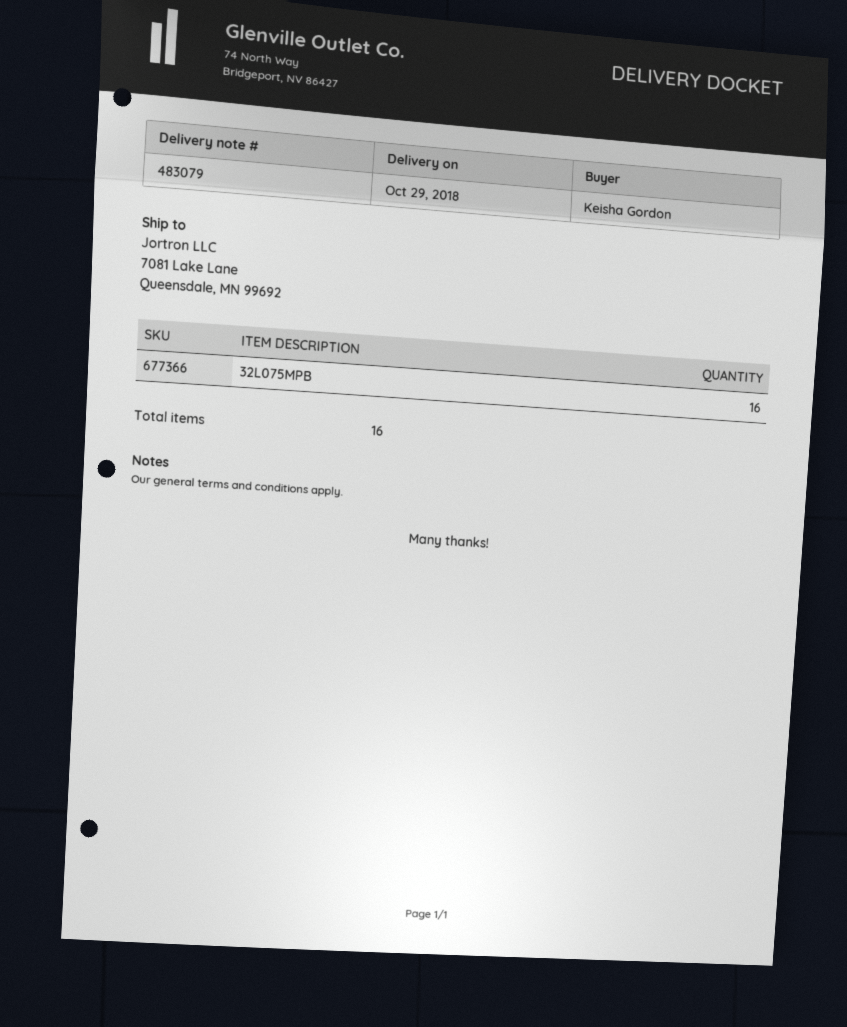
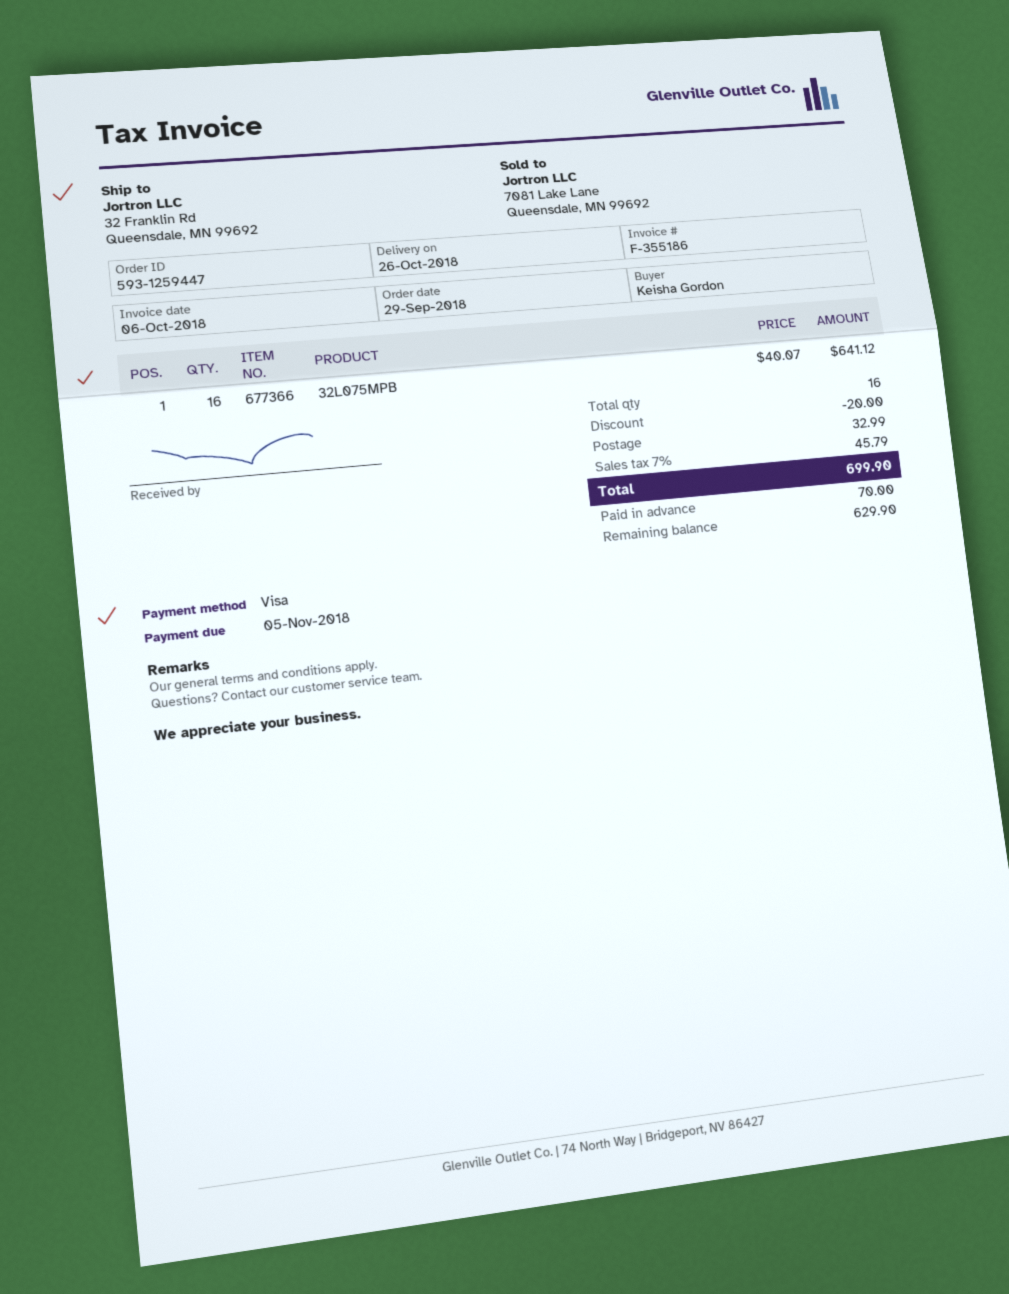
delivery date: 2018-10-29 -> 2018-10-26
ship to: 7081 Lake Lane, Queensdale, MN 99692 -> 32 Franklin Rd, Queensdale, MN 99692

